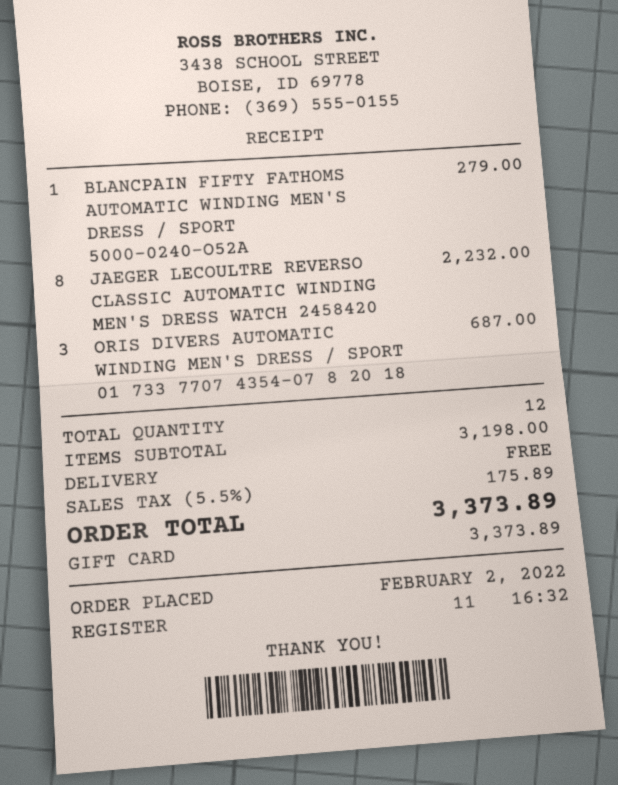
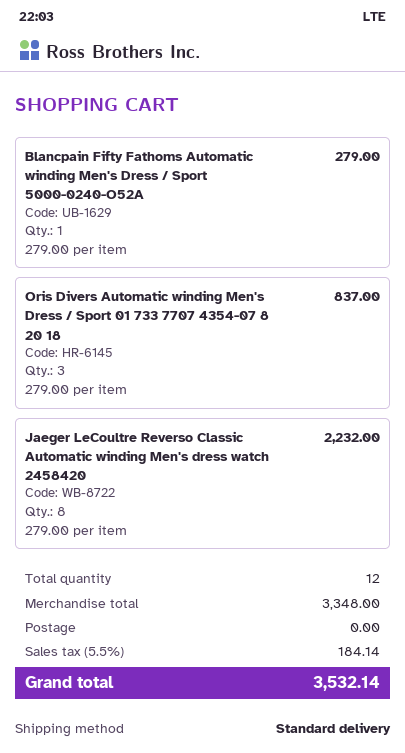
ORIS DIVERS AUTOMATIC WINDING MEN'S DRESS / SPORT 01 733 7707 4354-07 8 20 18: 3 for 687.00 -> 3 for 837.00
subtotal: 3198.00 -> 3348.00
tax: 5.5% = 175.89 -> 5.5% = 184.14
total: 3373.89 -> 3532.14

